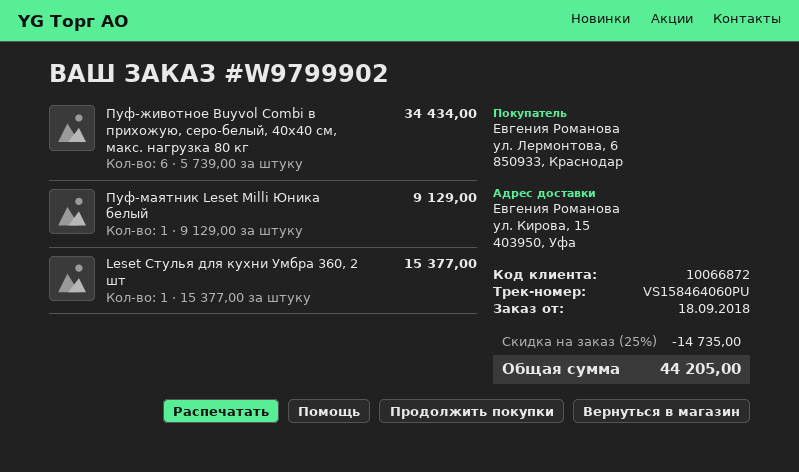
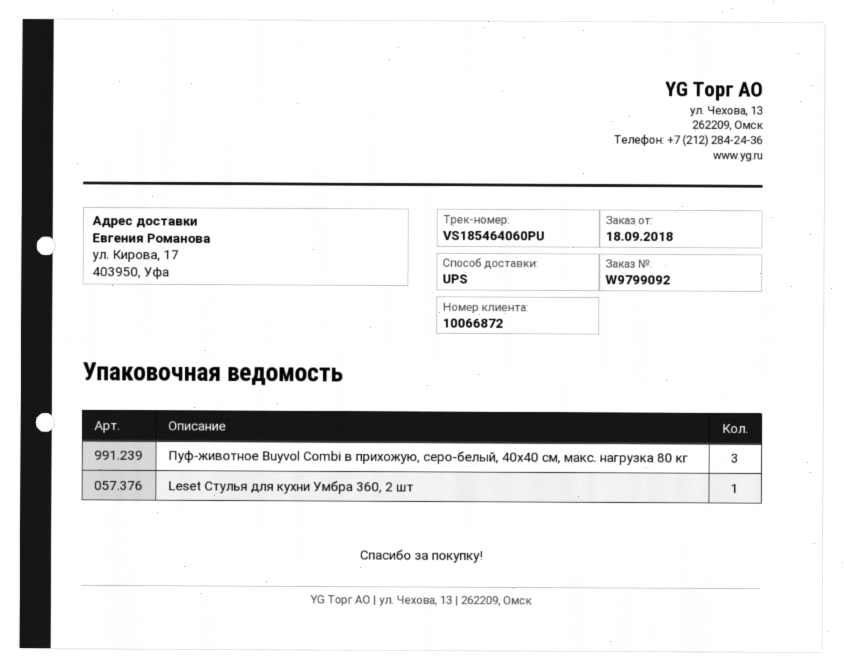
order number: W9799902 -> W9799092
tracking number: VS158464060PU -> VS185464060PU
ship to: ул. Кирова, 15, 403950, Уфа -> ул. Кирова, 17, 403950, Уфа
Пуф-животное Buyvol Combi в прихожую, серо-белый, 40x40 см, макс. нагрузка 80 кг: 6 -> 3
Пуф-маятник Leset Milli Юника белый: 1 -> none

